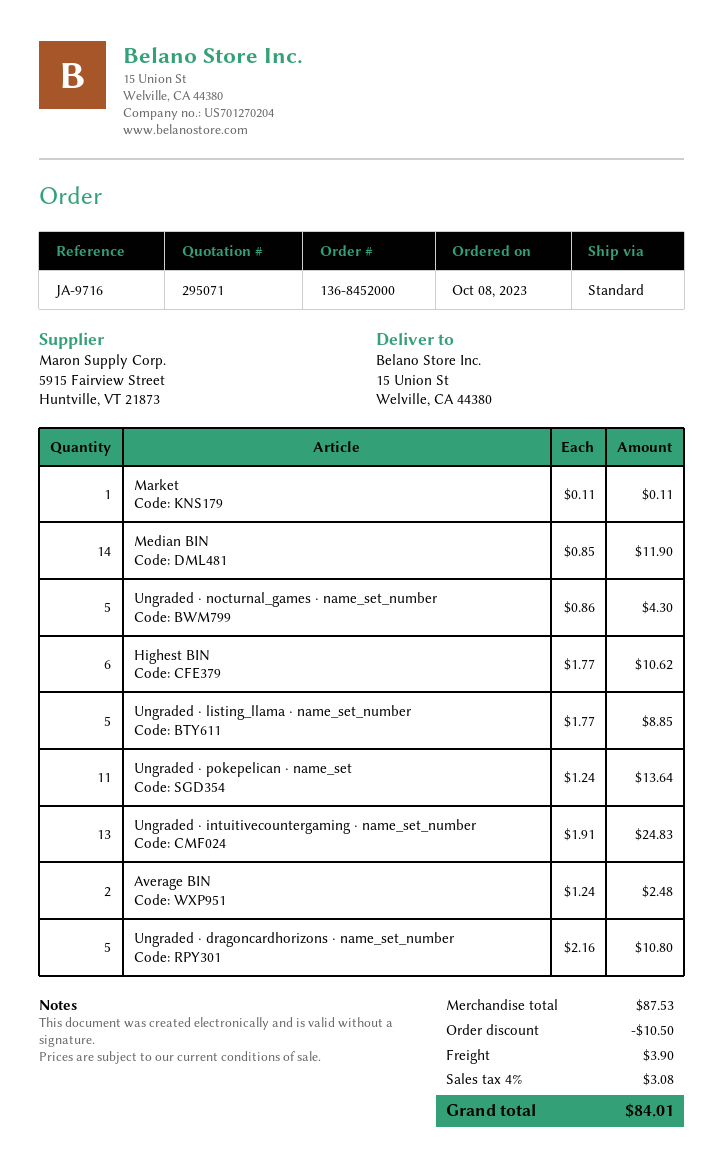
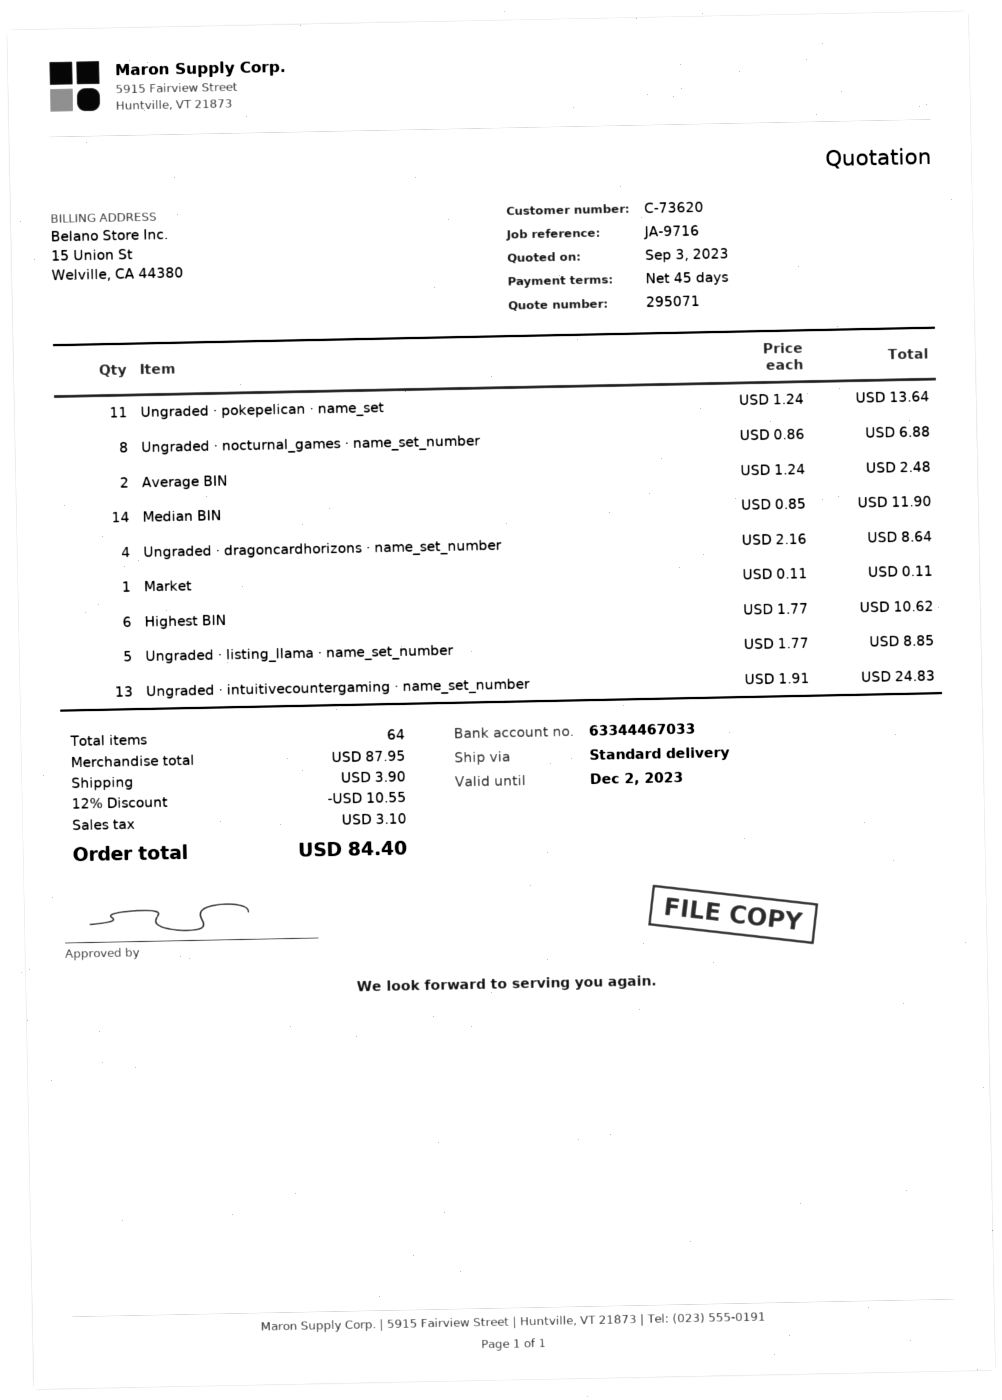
Ungraded · nocturnal_games · name_set_number: 5 x 0.86 = 4.30 -> 8 x 0.86 = 6.88
Ungraded · dragoncardhorizons · name_set_number: 5 x 2.16 = 10.80 -> 4 x 2.16 = 8.64
subtotal: 87.53 -> 87.95
discount: 10.50 -> 10.55
tax: 3.08 -> 3.10
total: 84.01 -> 84.40

